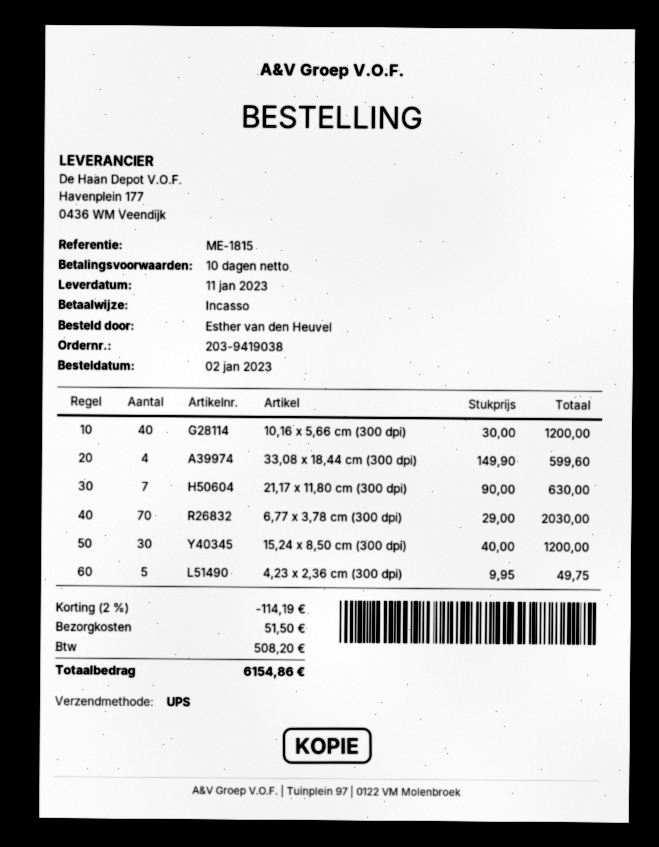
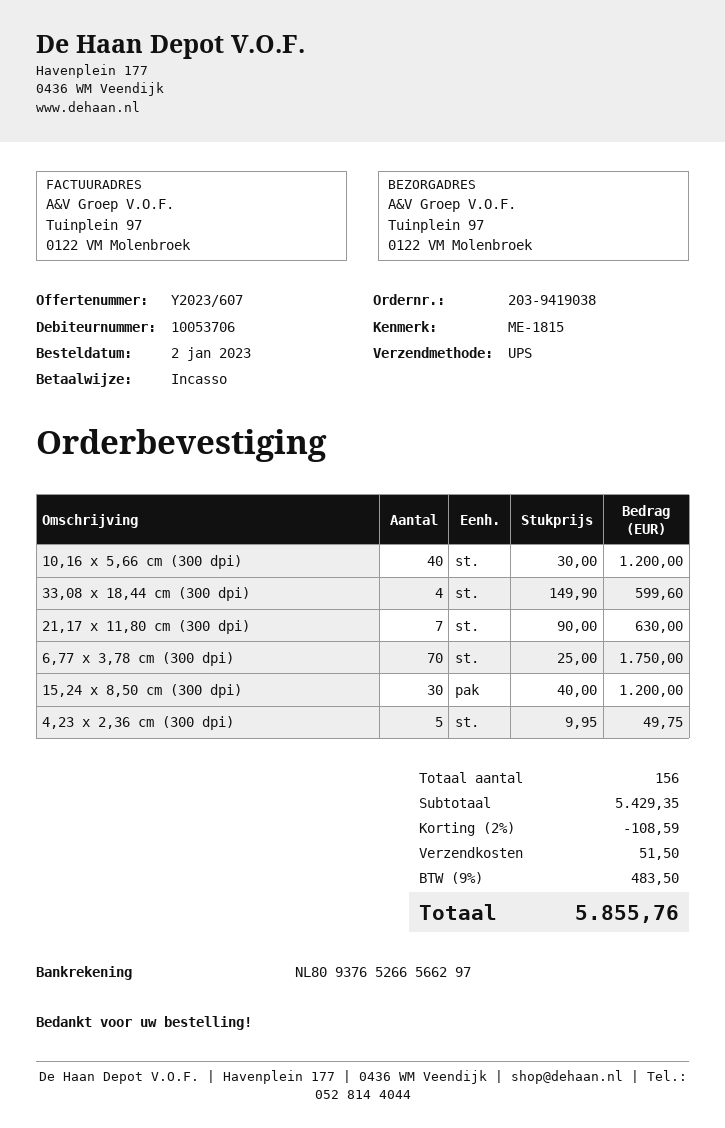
6,77 x 3,78 cm (300 dpi): 70 x 29.00 = 2030.00 -> 70 x 25.00 = 1750.00
discount: 2% = 114.19 -> 2% = 108.59
tax: 508.20 -> 483.50
total: 6154.86 -> 5855.76

